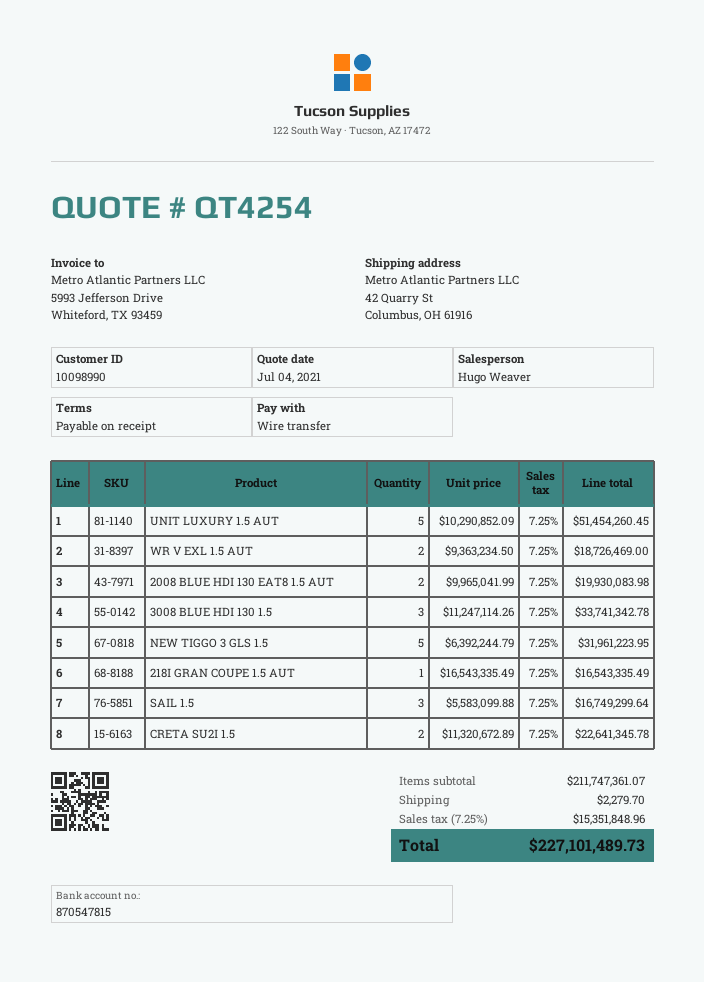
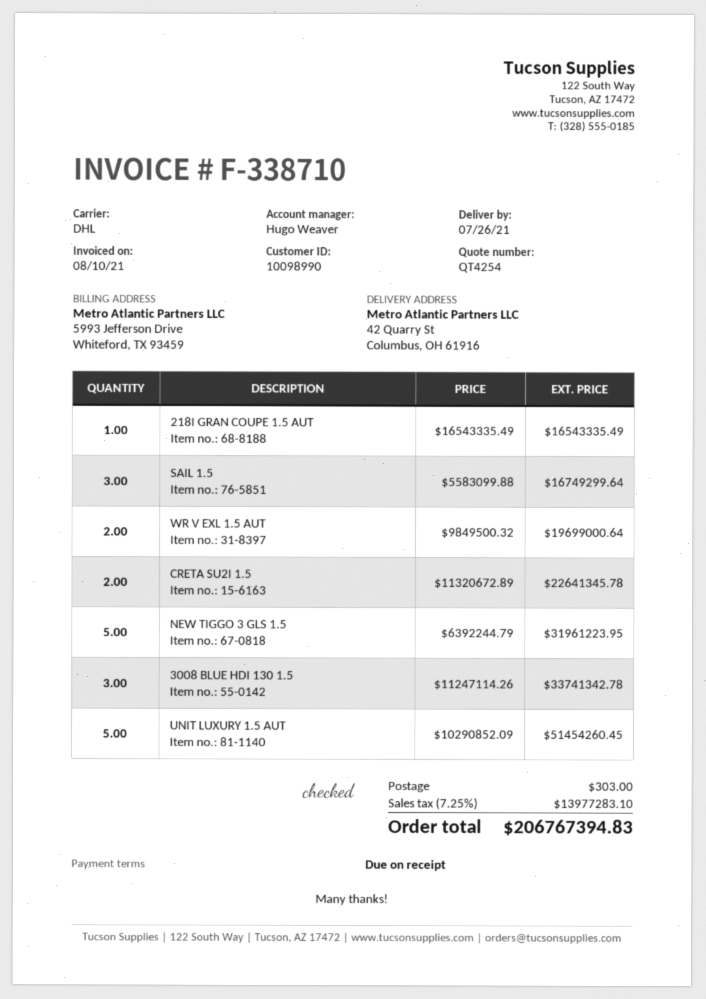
WR V EXL 1.5 AUT: 2 x 9363234.50 = 18726469.00 -> 2 x 9849500.32 = 19699000.64
2008 BLUE HDI 130 EAT8 1.5 AUT: 2 x 9965041.99 = 19930083.98 -> none
shipping: 2279.70 -> 303.00
tax: 7.25% = 15351848.96 -> 7.25% = 13977283.10
total: 227101489.73 -> 206767394.83

